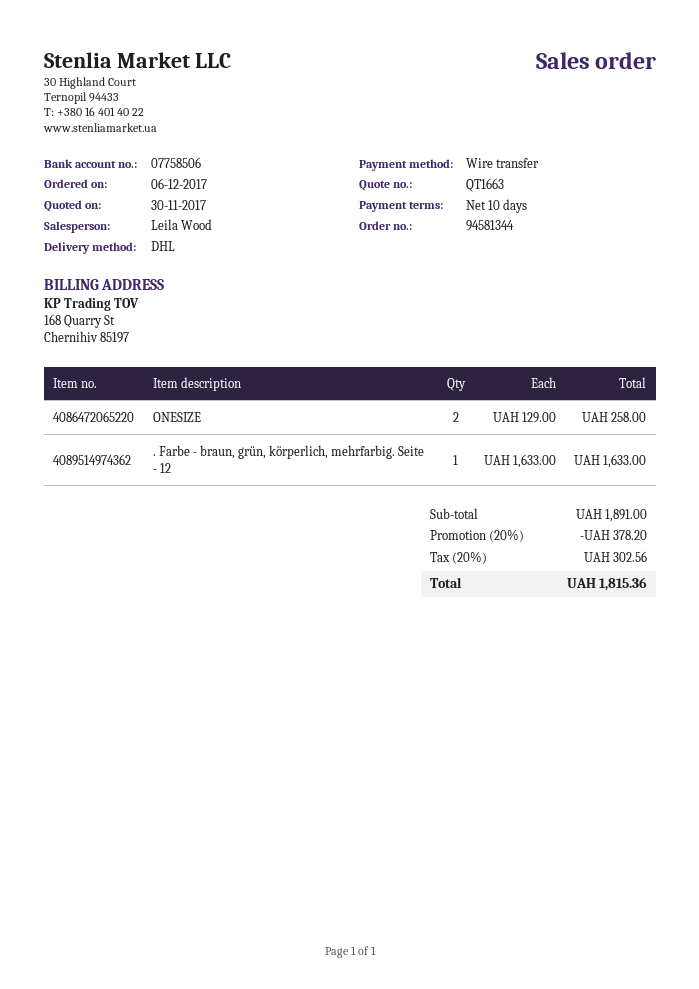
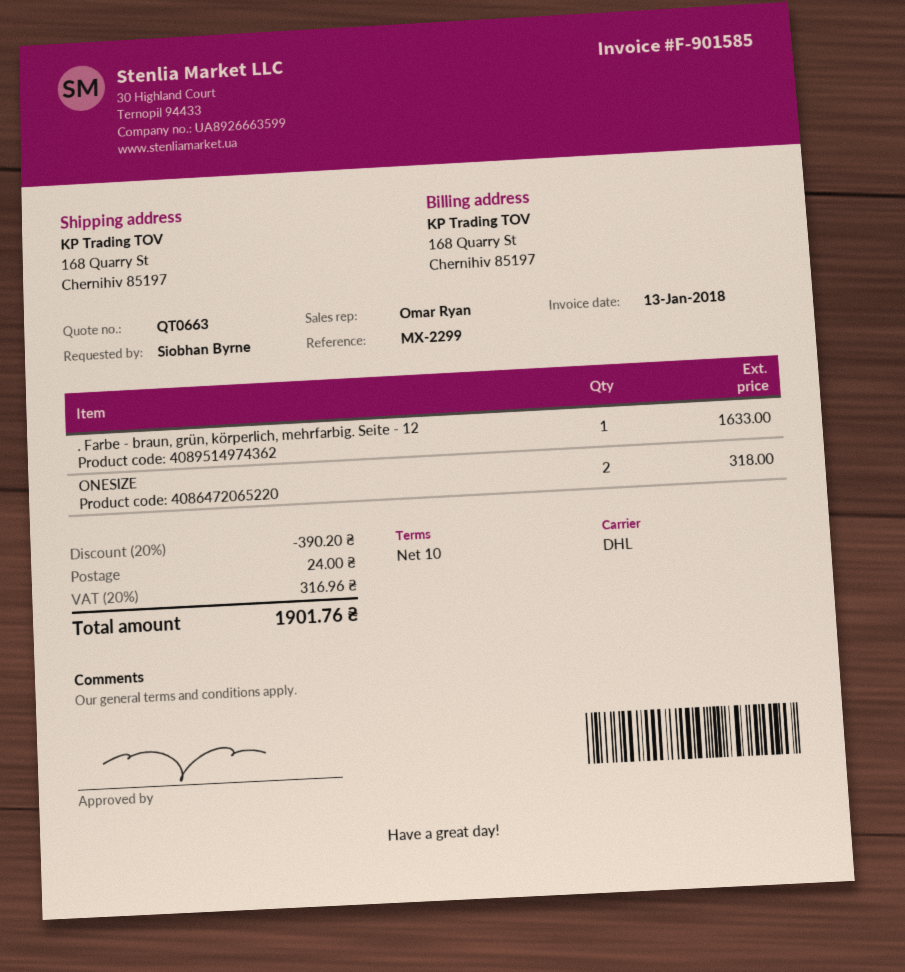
quote number: QT1663 -> QT0663
sales rep: Leila Wood -> Omar Ryan
ONESIZE: 2 for 258.00 -> 2 for 318.00
discount: 20% = 378.20 -> 20% = 390.20
shipping: none -> 24.00
tax: 20% = 302.56 -> 20% = 316.96
total: 1815.36 -> 1901.76

